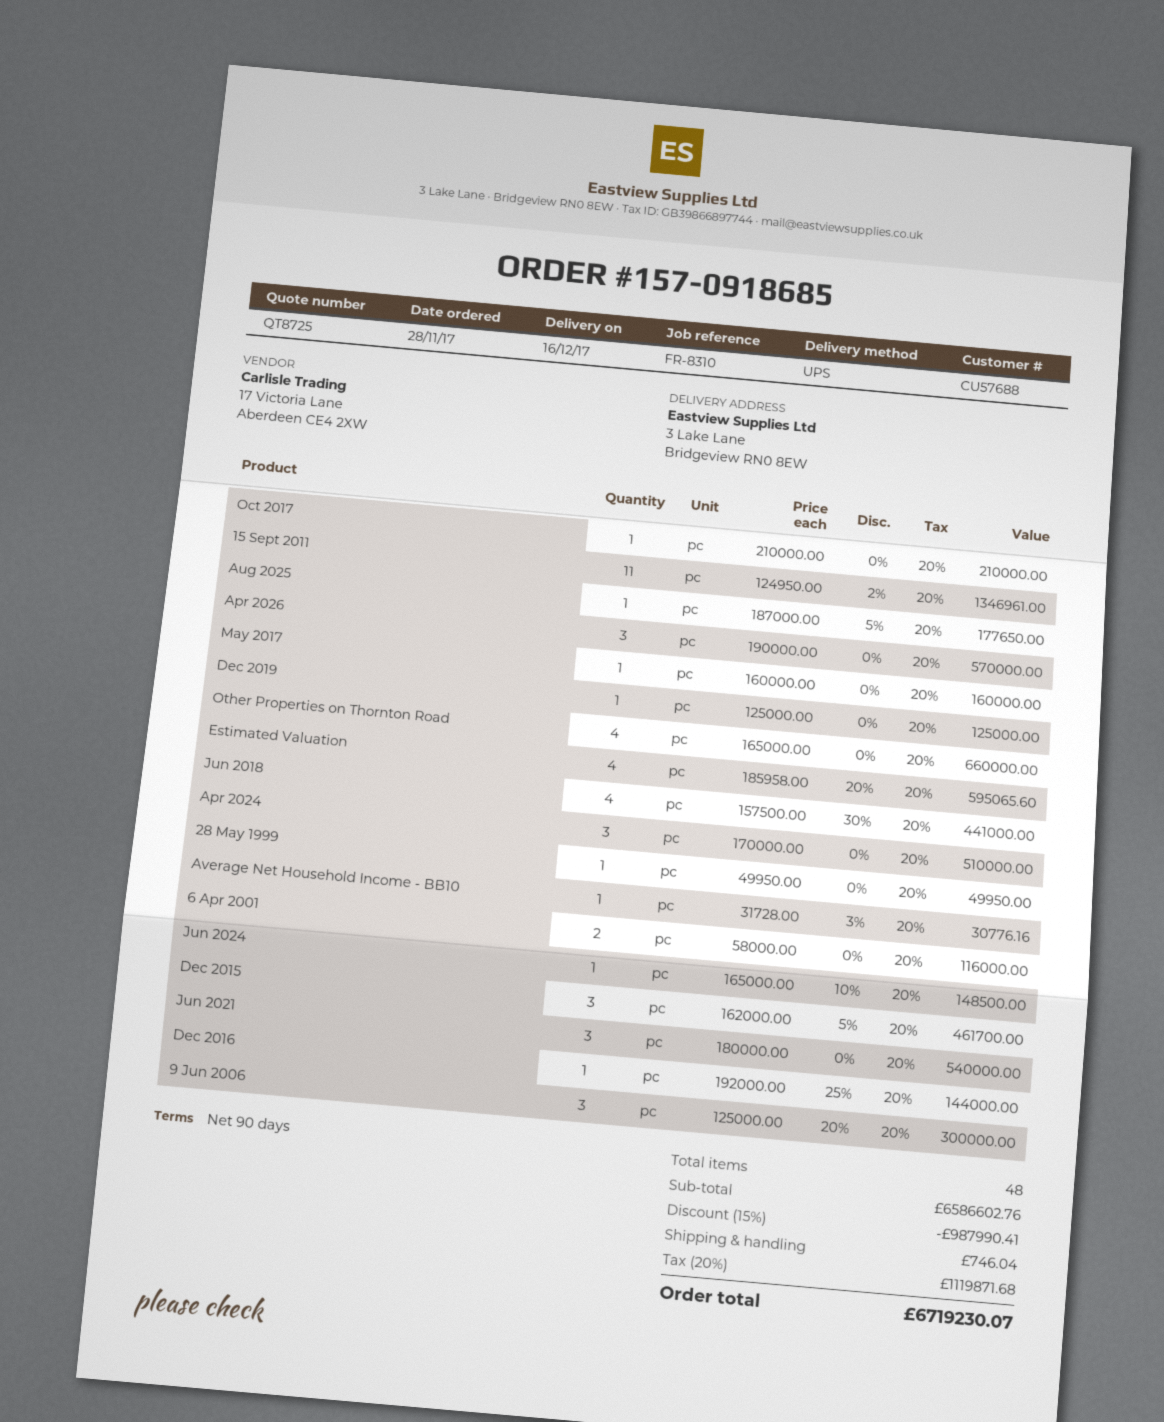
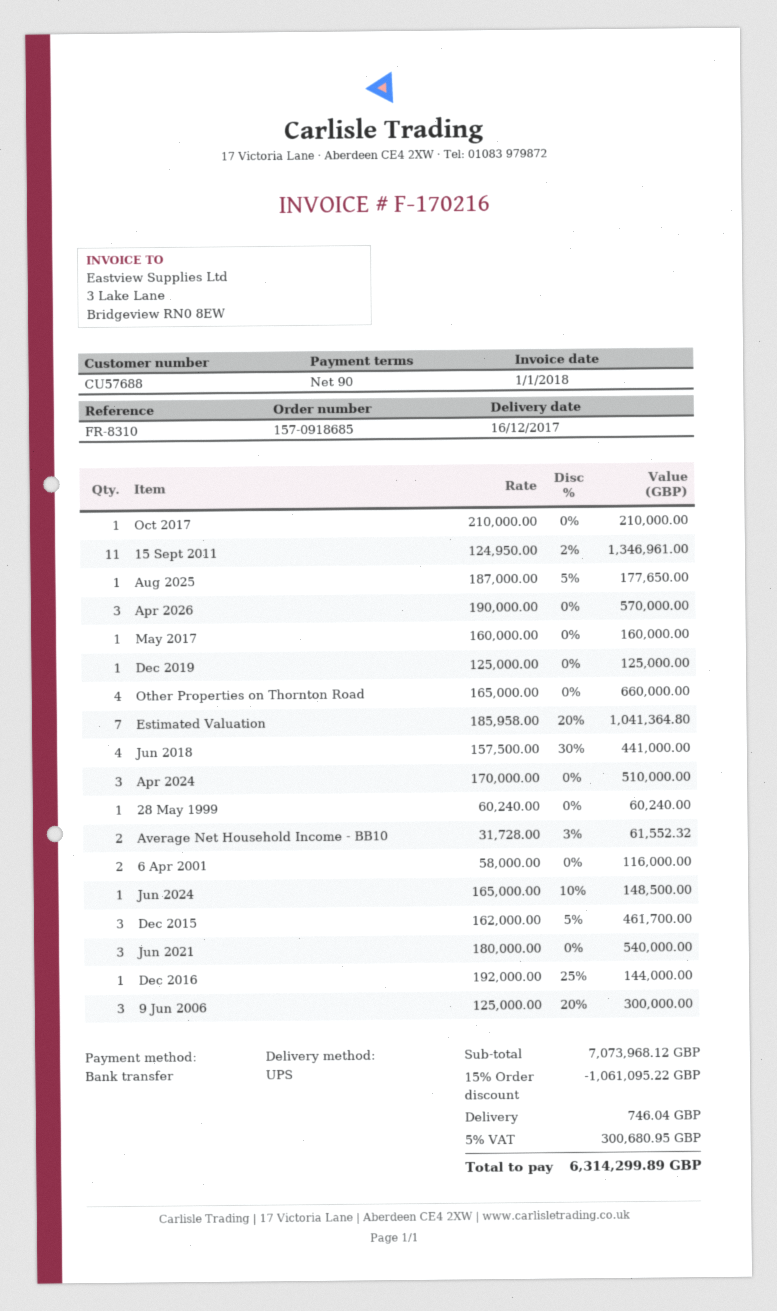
Estimated Valuation: 4 x 185958.00 - 20% = 595065.60 -> 7 x 185958.00 - 20% = 1041364.80
28 May 1999: 1 x 49950.00 = 49950.00 -> 1 x 60240.00 = 60240.00
Average Net Household Income - BB10: 1 x 31728.00 - 3% = 30776.16 -> 2 x 31728.00 - 3% = 61552.32
subtotal: 6586602.76 -> 7073968.12
discount: 15% = 987990.41 -> 15% = 1061095.22
tax: 20% = 1119871.68 -> 5% = 300680.95
total: 6719230.07 -> 6314299.89

